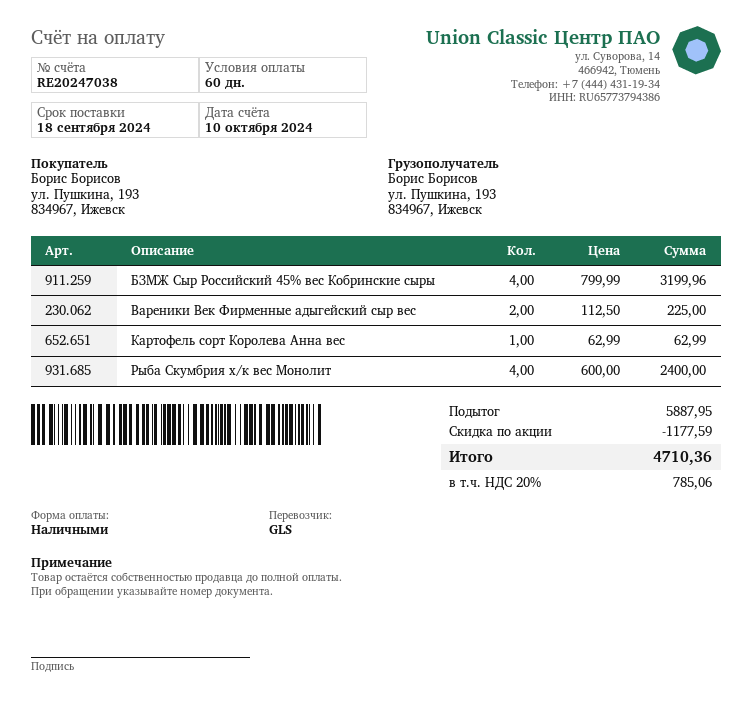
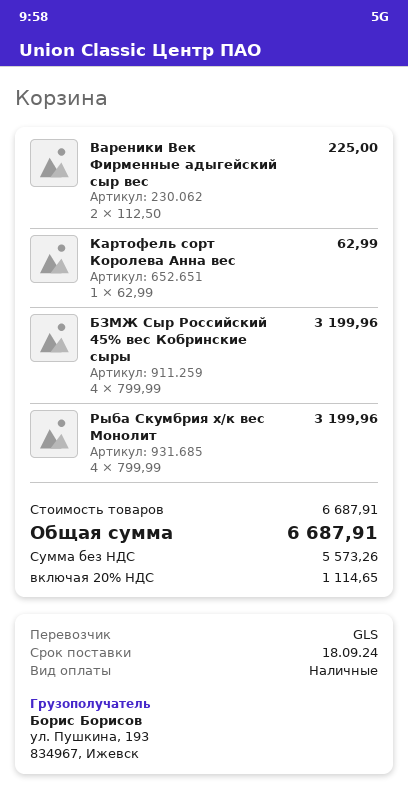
Рыба Скумбрия х/к вес Монолит: 4 x 600.00 = 2400.00 -> 4 x 799.99 = 3199.96
subtotal: 5887.95 -> 6687.91
discount: 1177.59 -> none
tax: 20% = 785.06 -> 20% = 1114.65
total: 4710.36 -> 6687.91

